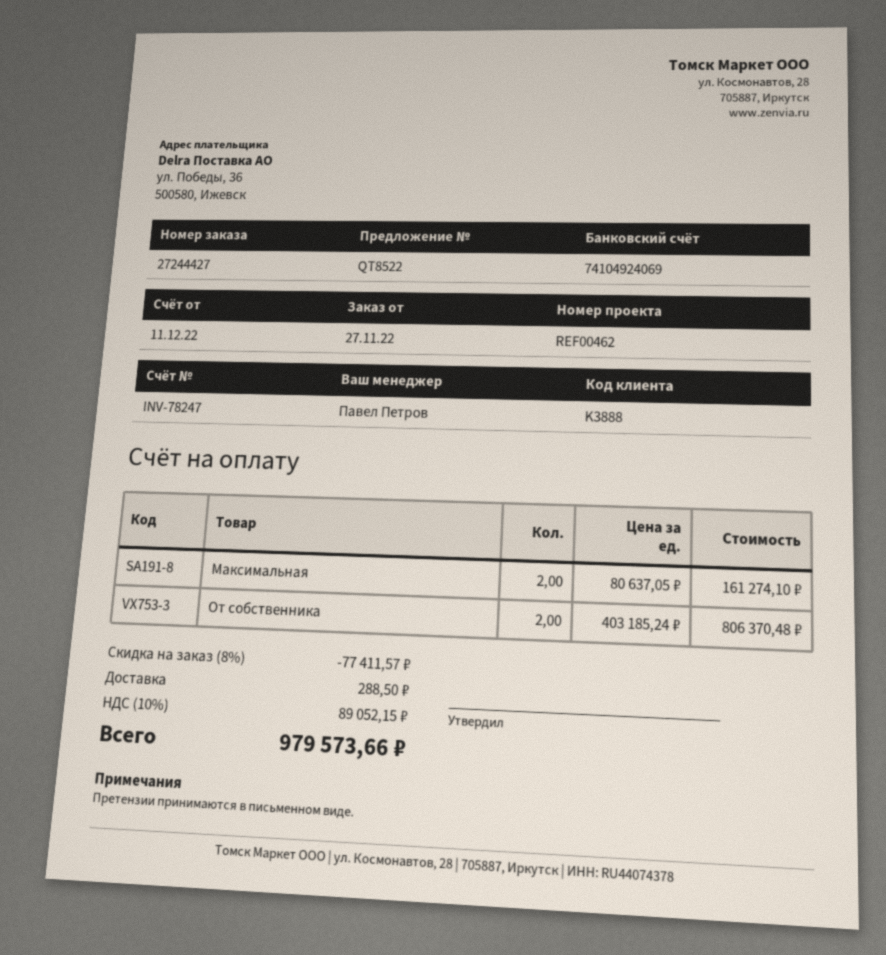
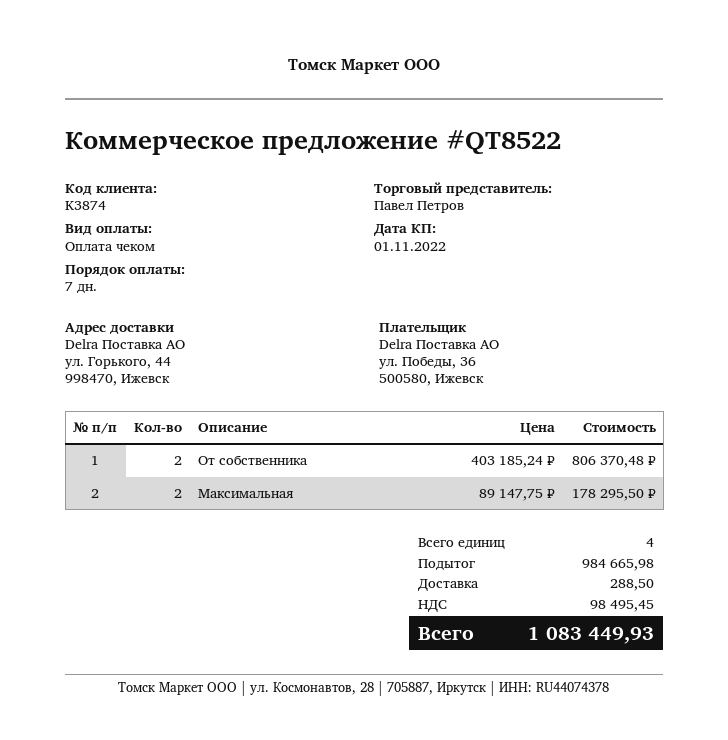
customer number: K3888 -> K3874
Максимальная: 2 x 80637.05 = 161274.10 -> 2 x 89147.75 = 178295.50
discount: 8% = 77411.57 -> none
tax: 89052.15 -> 98495.45
total: 979573.66 -> 1083449.93

